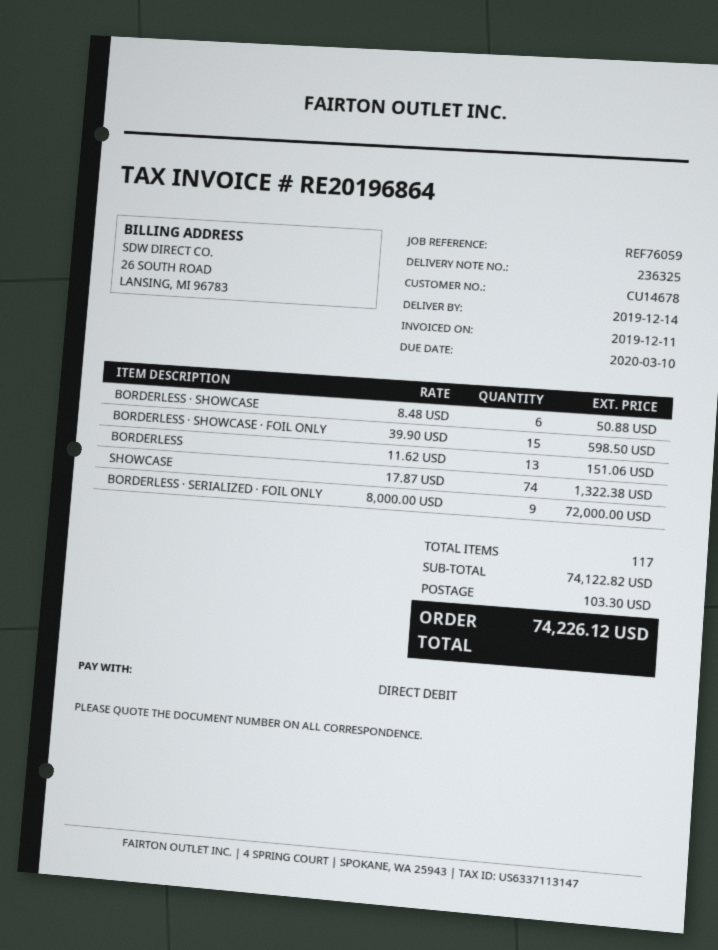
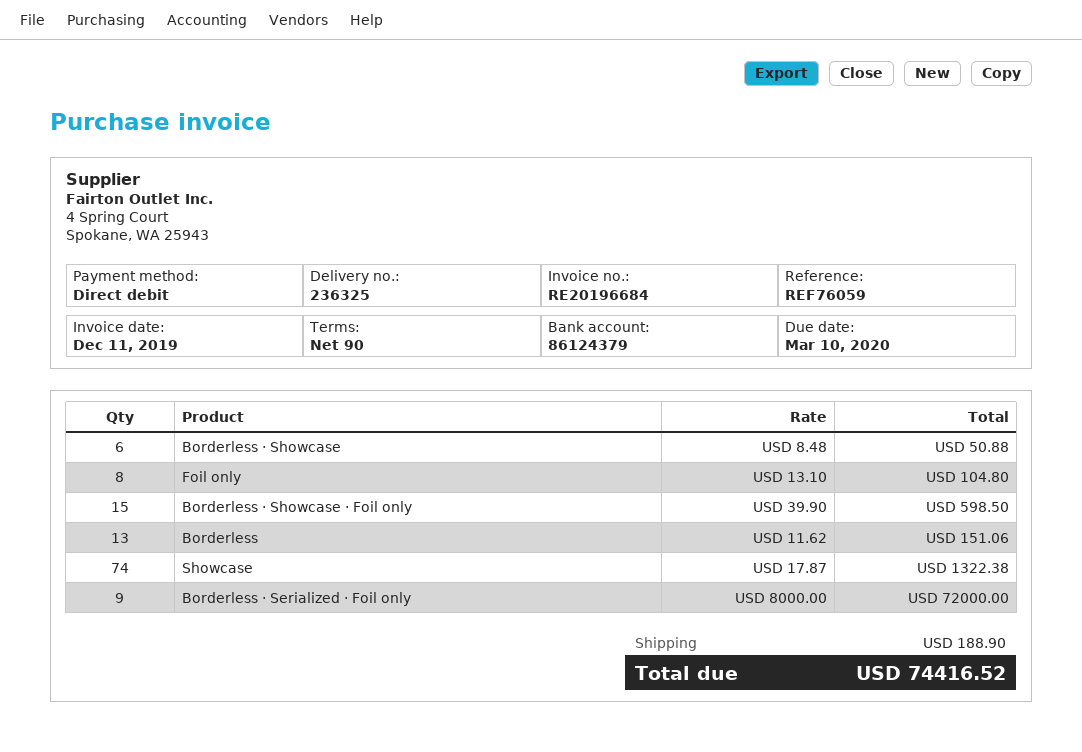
invoice number: RE20196864 -> RE20196684
Foil only: none -> 8 x 13.10 = 104.80
shipping: 103.30 -> 188.90
total: 74226.12 -> 74416.52

